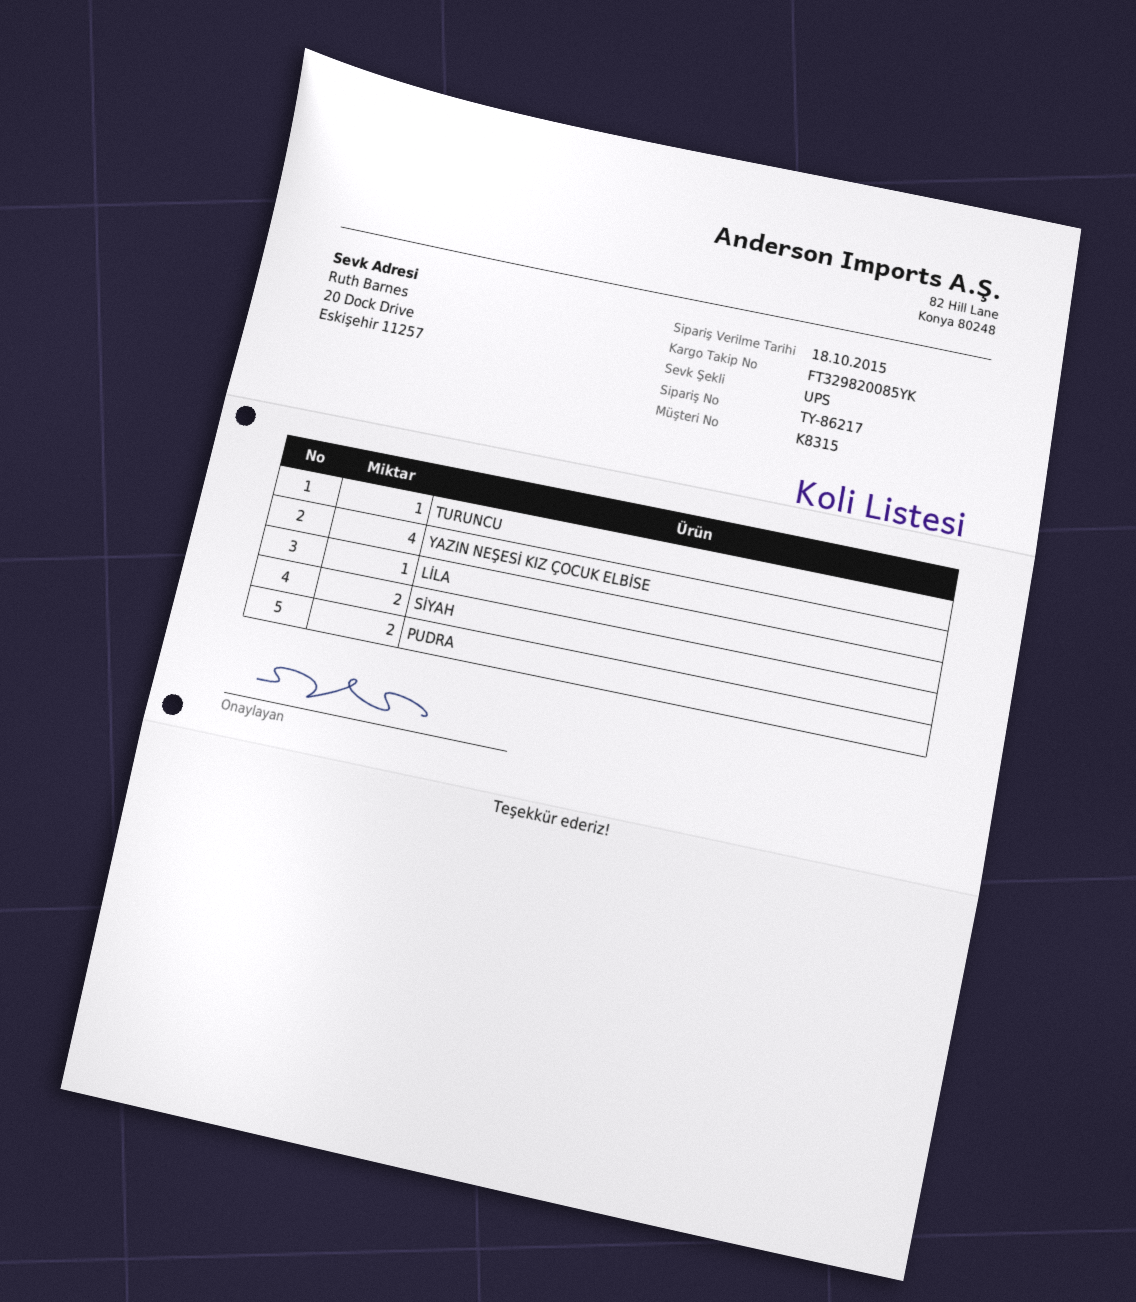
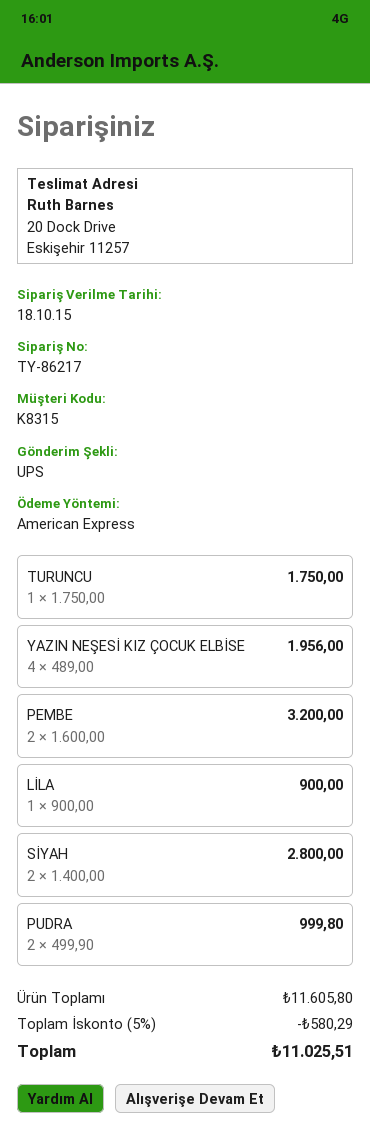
PEMBE: none -> 2

